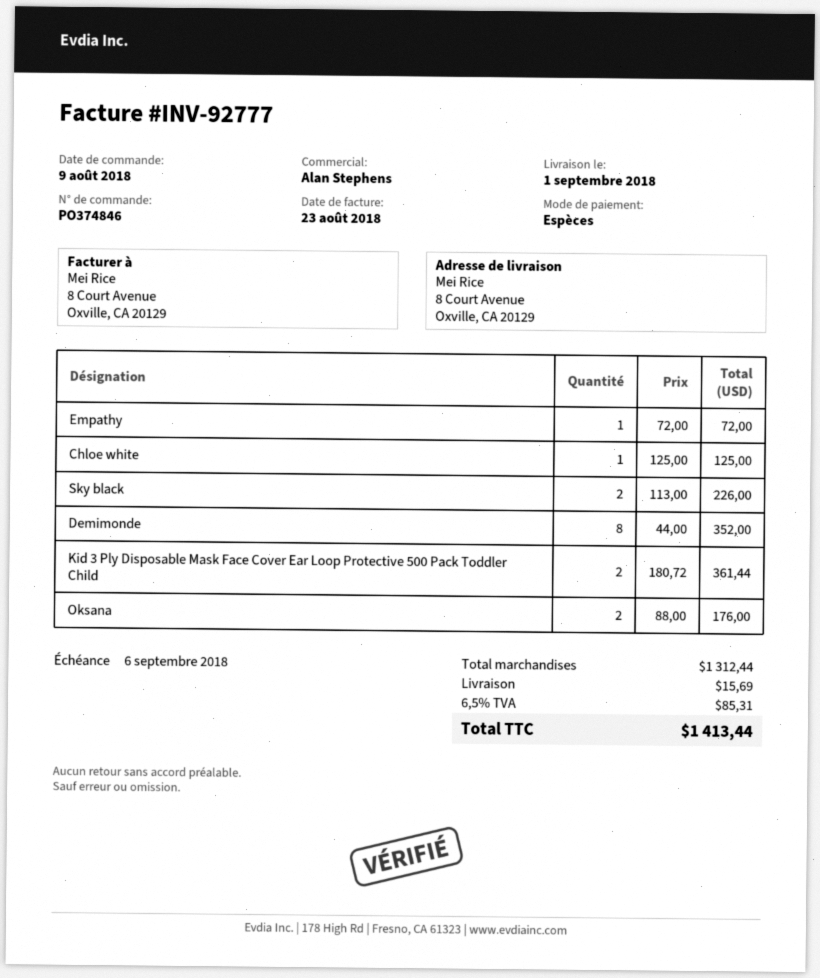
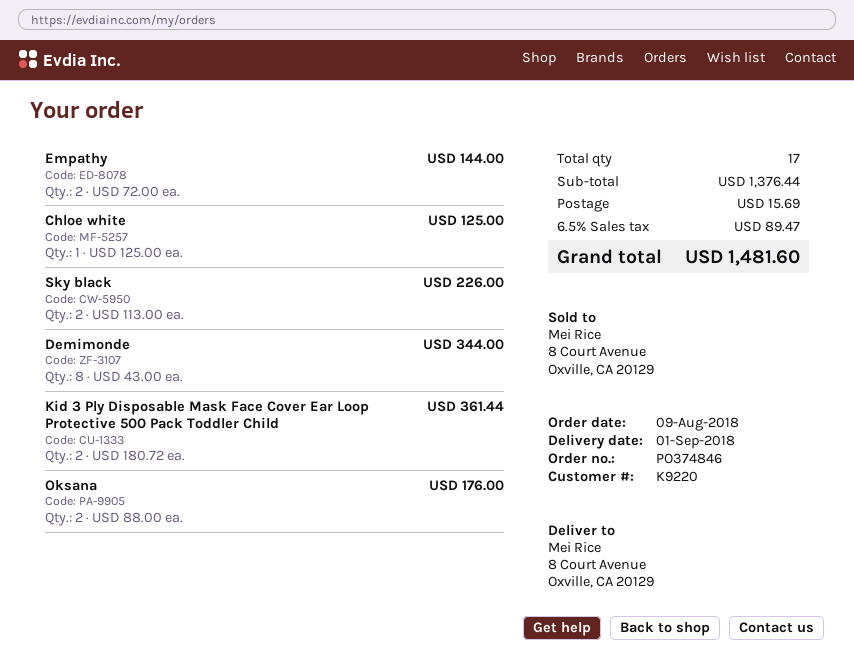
Empathy: 1 x 72.00 = 72.00 -> 2 x 72.00 = 144.00
Demimonde: 8 x 44.00 = 352.00 -> 8 x 43.00 = 344.00
subtotal: 1312.44 -> 1376.44
tax: 6.5% = 85.31 -> 6.5% = 89.47
total: 1413.44 -> 1481.60

